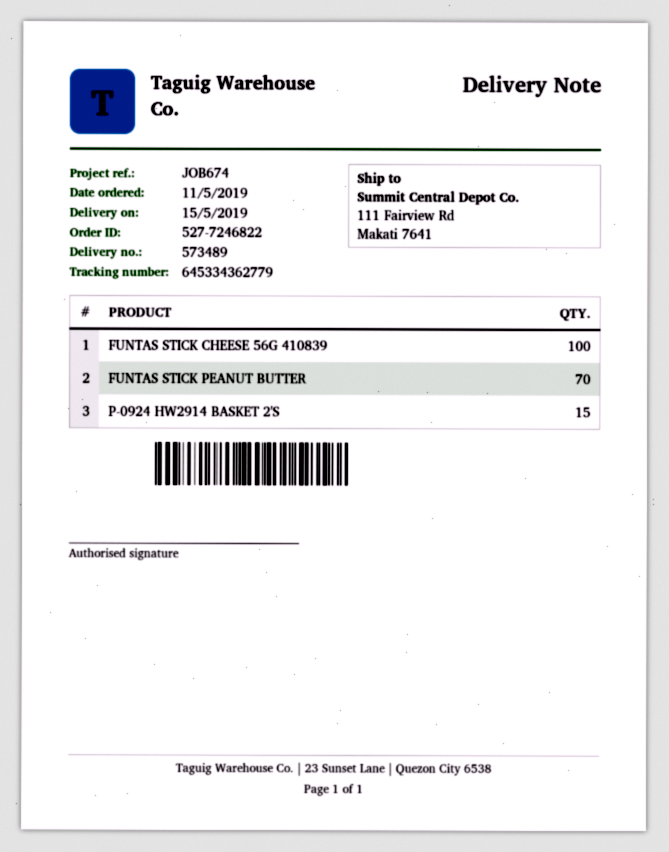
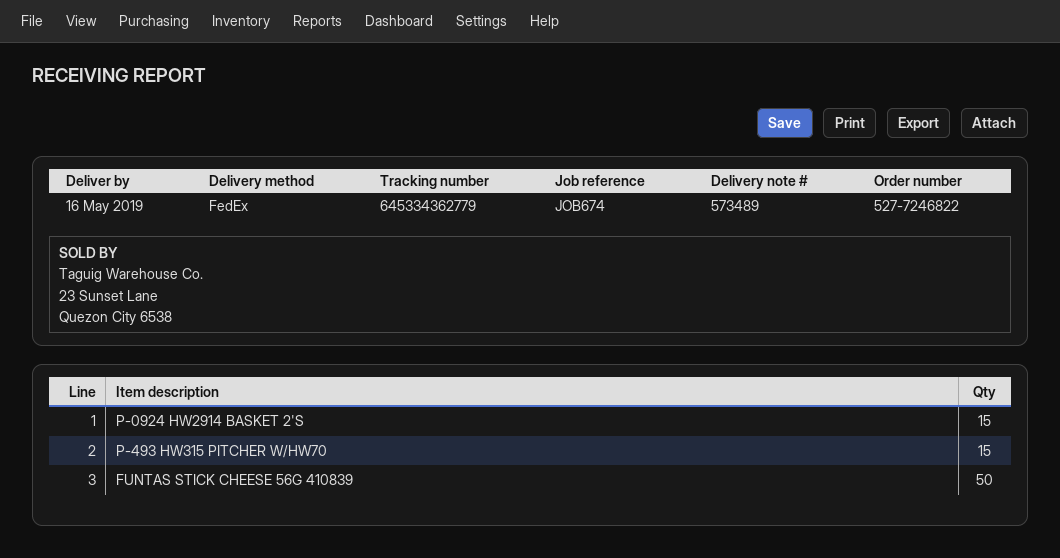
delivery date: 2019-05-15 -> 2019-05-16
FUNTAS STICK CHEESE 56G 410839: 100 -> 50
FUNTAS STICK PEANUT BUTTER: 70 -> none
P-493 HW315 PITCHER W/HW70: none -> 15

